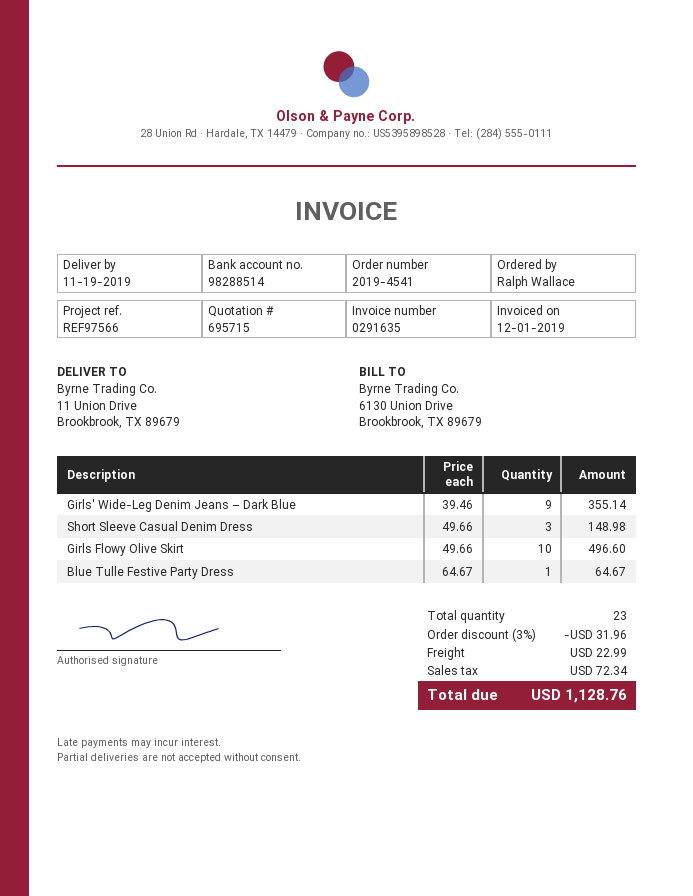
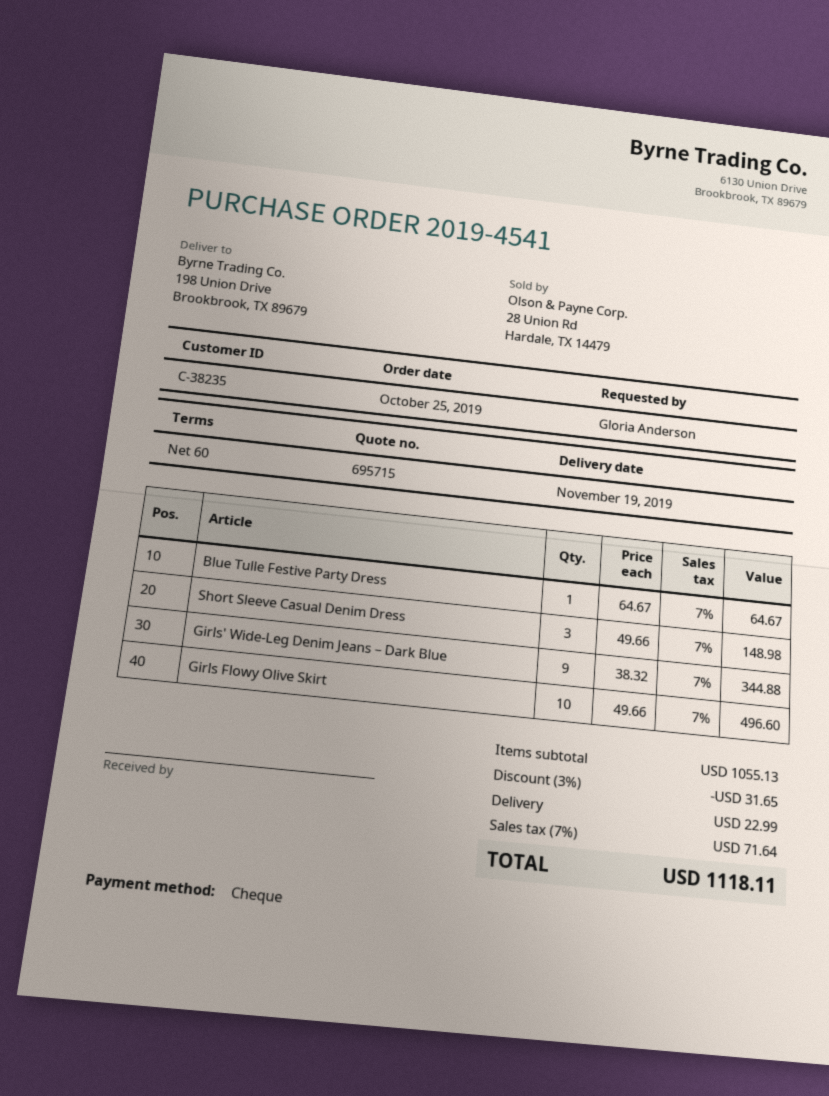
ordered by: Ralph Wallace -> Gloria Anderson
ship to: 11 Union Drive, Brookbrook, TX 89679 -> 198 Union Drive, Brookbrook, TX 89679
Girls' Wide-Leg Denim Jeans – Dark Blue: 9 x 39.46 = 355.14 -> 9 x 38.32 = 344.88
discount: 3% = 31.96 -> 3% = 31.65
tax: 72.34 -> 71.64
total: 1128.76 -> 1118.11

